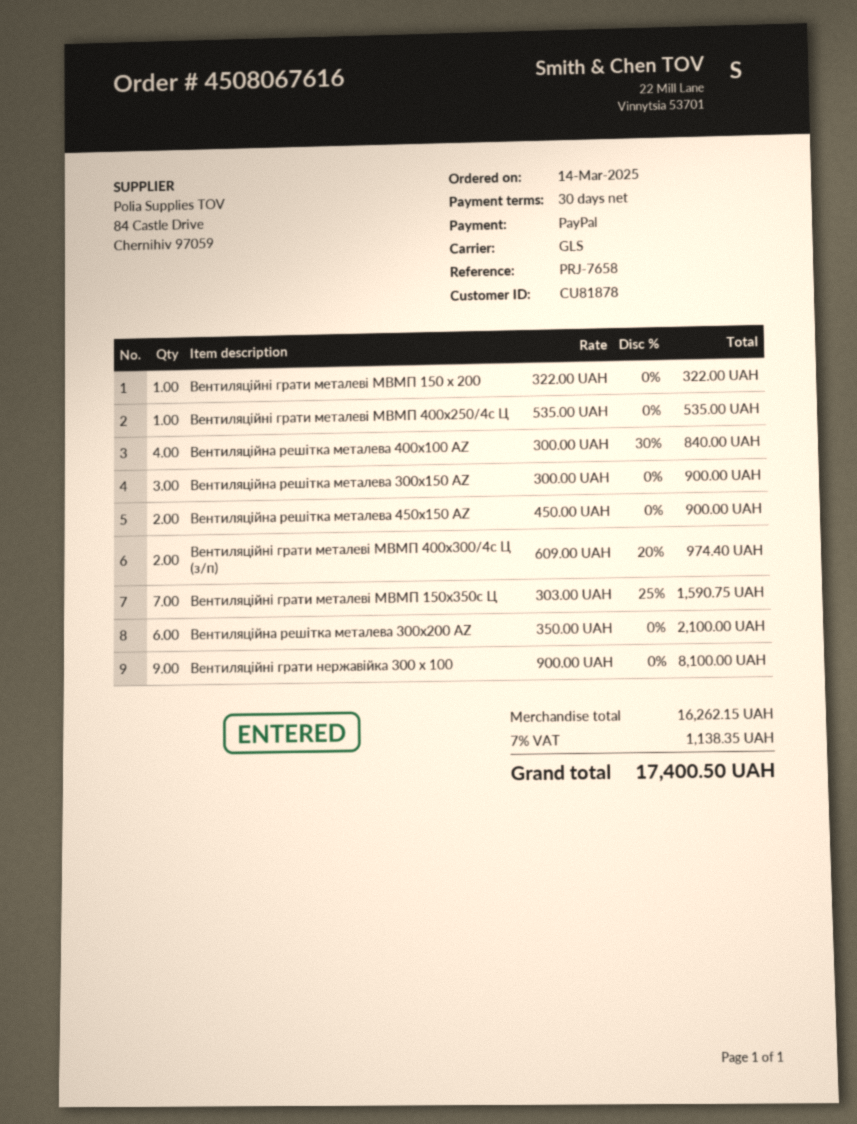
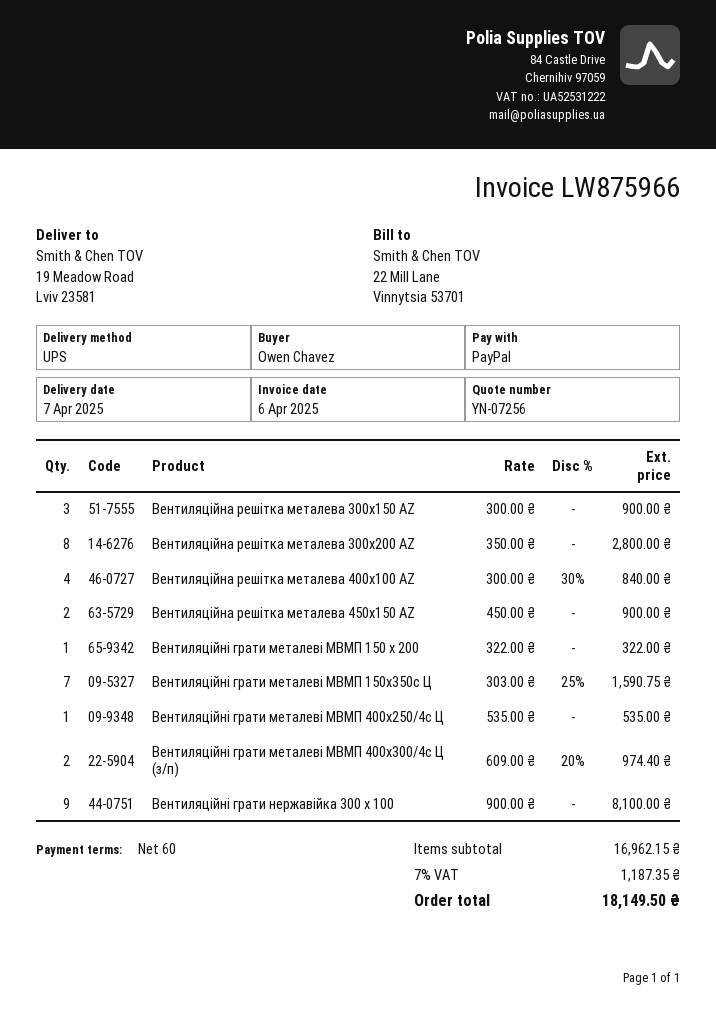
payment terms: 30 days -> 60 days
shipping method: GLS -> UPS
Вентиляційна решітка металева 300х200 AZ: 6 x 350.00 = 2100.00 -> 8 x 350.00 = 2800.00
subtotal: 16262.15 -> 16962.15
tax: 7% = 1138.35 -> 7% = 1187.35
total: 17400.50 -> 18149.50

